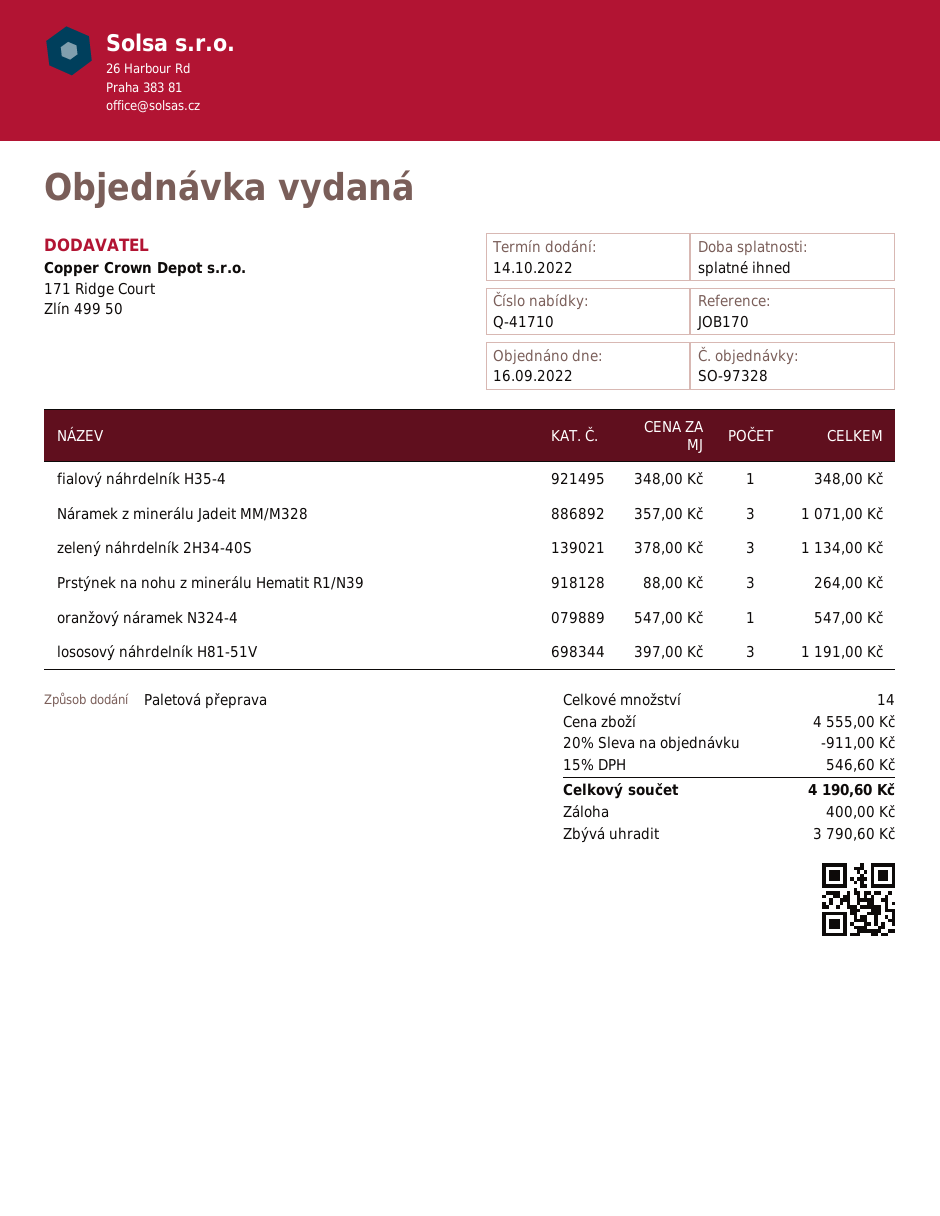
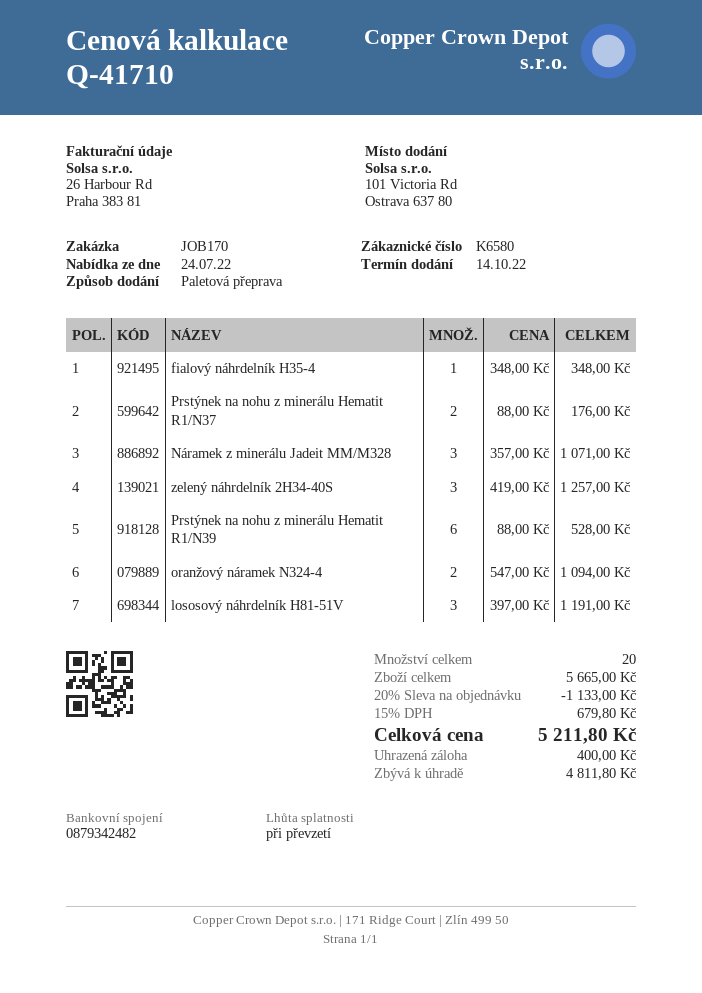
zelený náhrdelník 2H34-40S: 3 x 378.00 = 1134.00 -> 3 x 419.00 = 1257.00
Prstýnek na nohu z minerálu Hematit R1/N39: 3 x 88.00 = 264.00 -> 6 x 88.00 = 528.00
oranžový náramek N324-4: 1 x 547.00 = 547.00 -> 2 x 547.00 = 1094.00
Prstýnek na nohu z minerálu Hematit R1/N37: none -> 2 x 88.00 = 176.00
total quantity: 14 -> 20
subtotal: 4555.00 -> 5665.00
discount: 20% = 911.00 -> 20% = 1133.00
tax: 15% = 546.60 -> 15% = 679.80
total: 4190.60 -> 5211.80
balance: 3790.60 -> 4811.80

